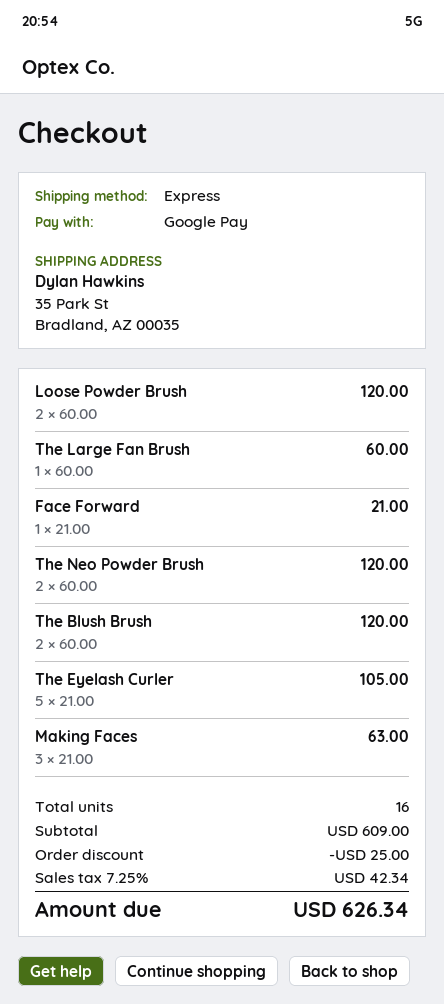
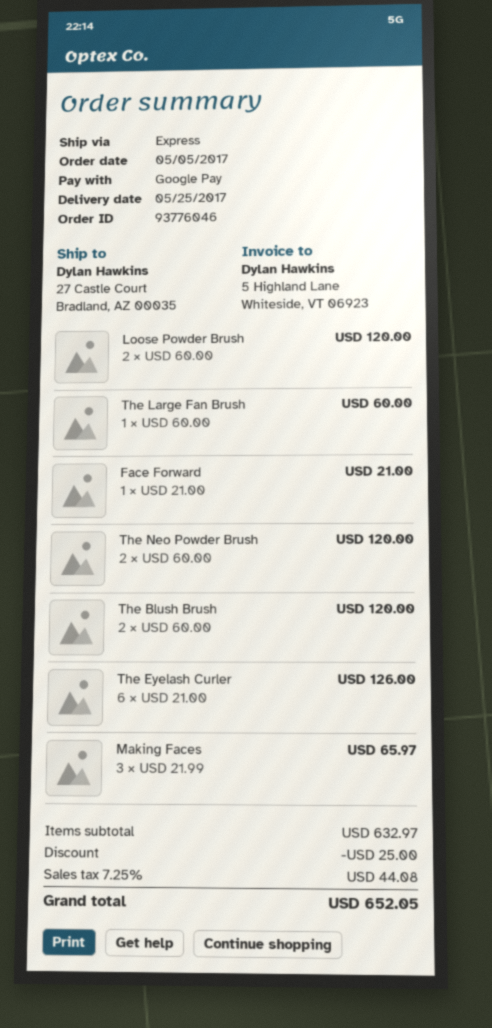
ship to: 35 Park St, Bradland, AZ 00035 -> 27 Castle Court, Bradland, AZ 00035
The Eyelash Curler: 5 x 21.00 = 105.00 -> 6 x 21.00 = 126.00
Making Faces: 3 x 21.00 = 63.00 -> 3 x 21.99 = 65.97
subtotal: 609.00 -> 632.97
tax: 7.25% = 42.34 -> 7.25% = 44.08
total: 626.34 -> 652.05

